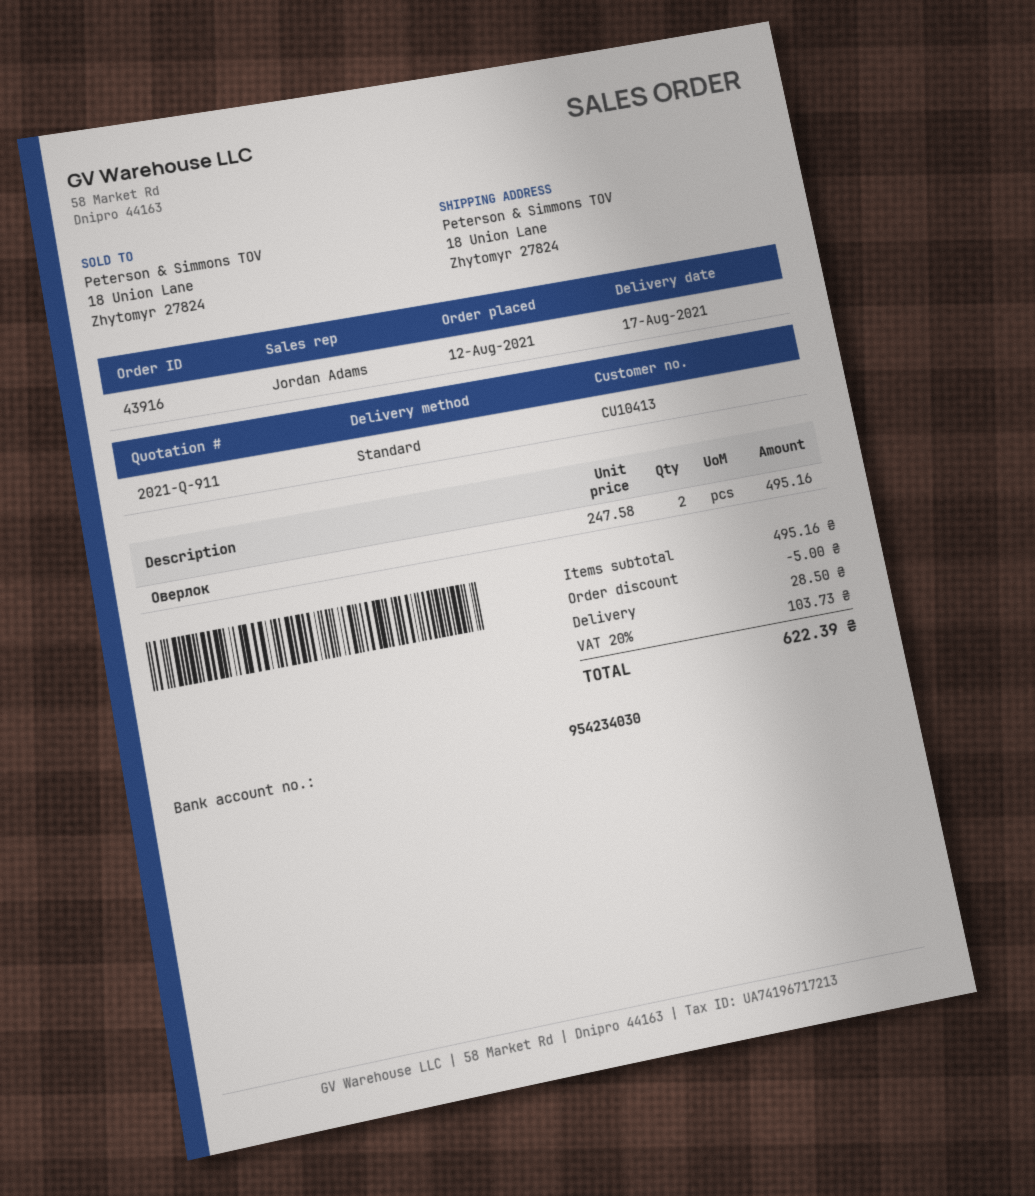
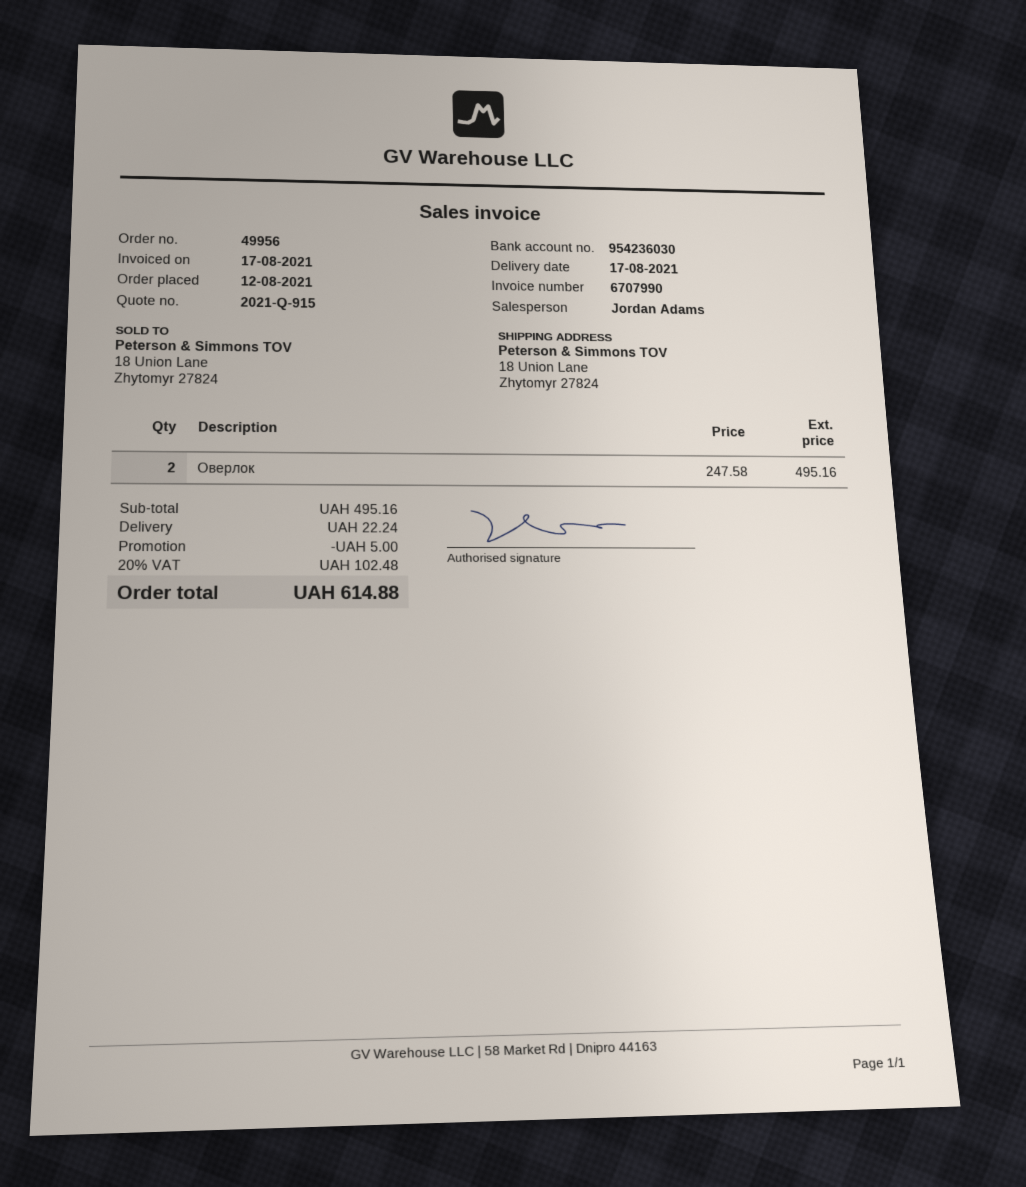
quote number: 2021-Q-911 -> 2021-Q-915
order number: 43916 -> 49956
bank account: 954234030 -> 954236030
shipping: 28.50 -> 22.24
tax: 20% = 103.73 -> 20% = 102.48
total: 622.39 -> 614.88

